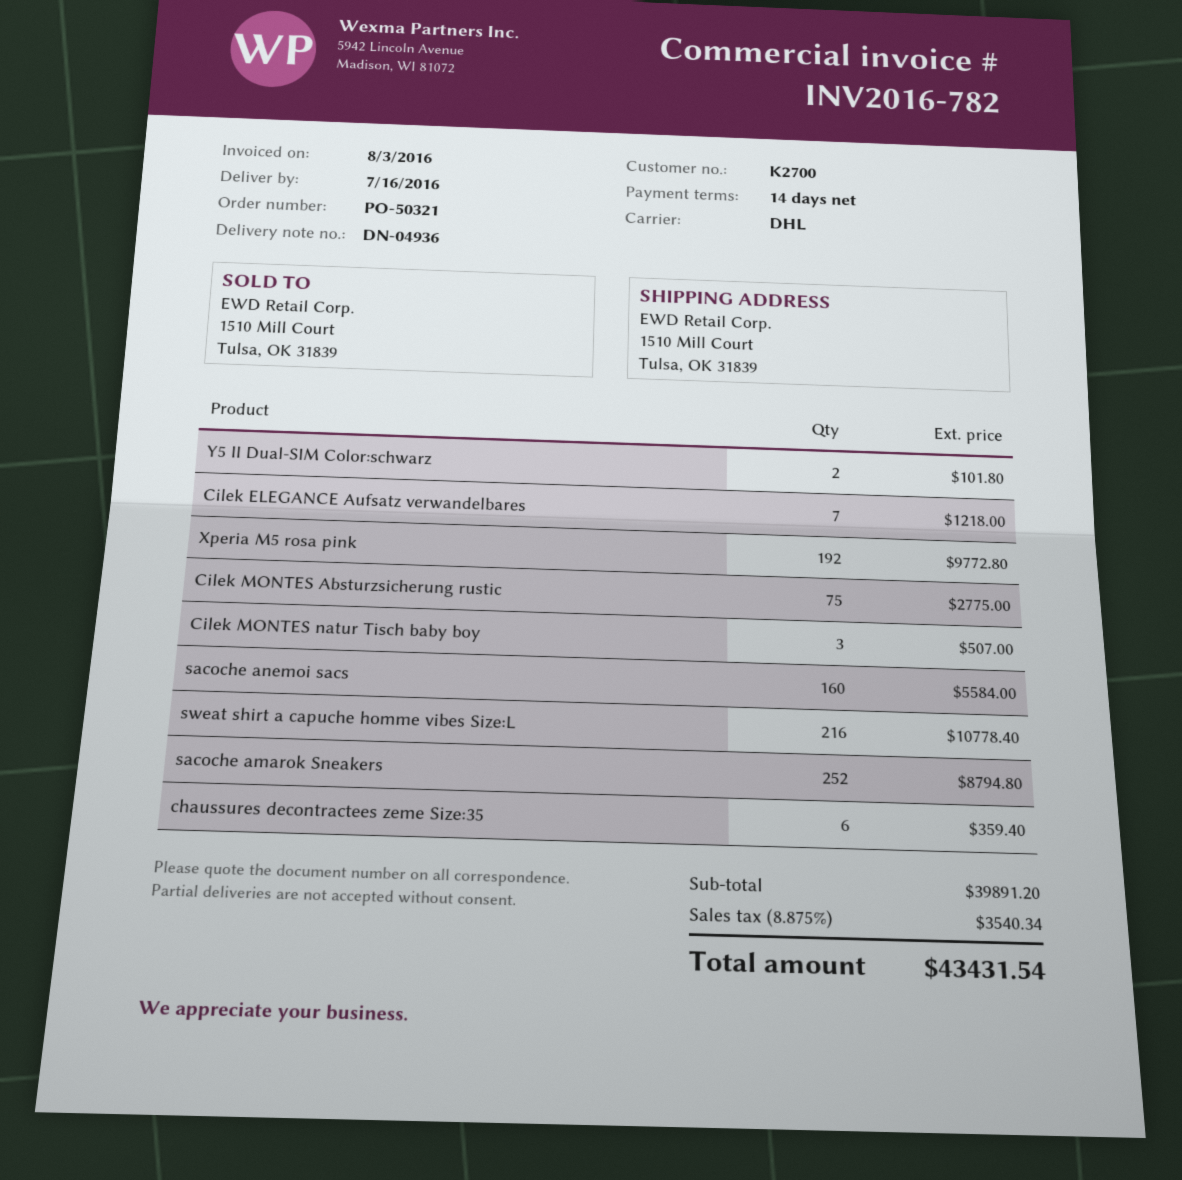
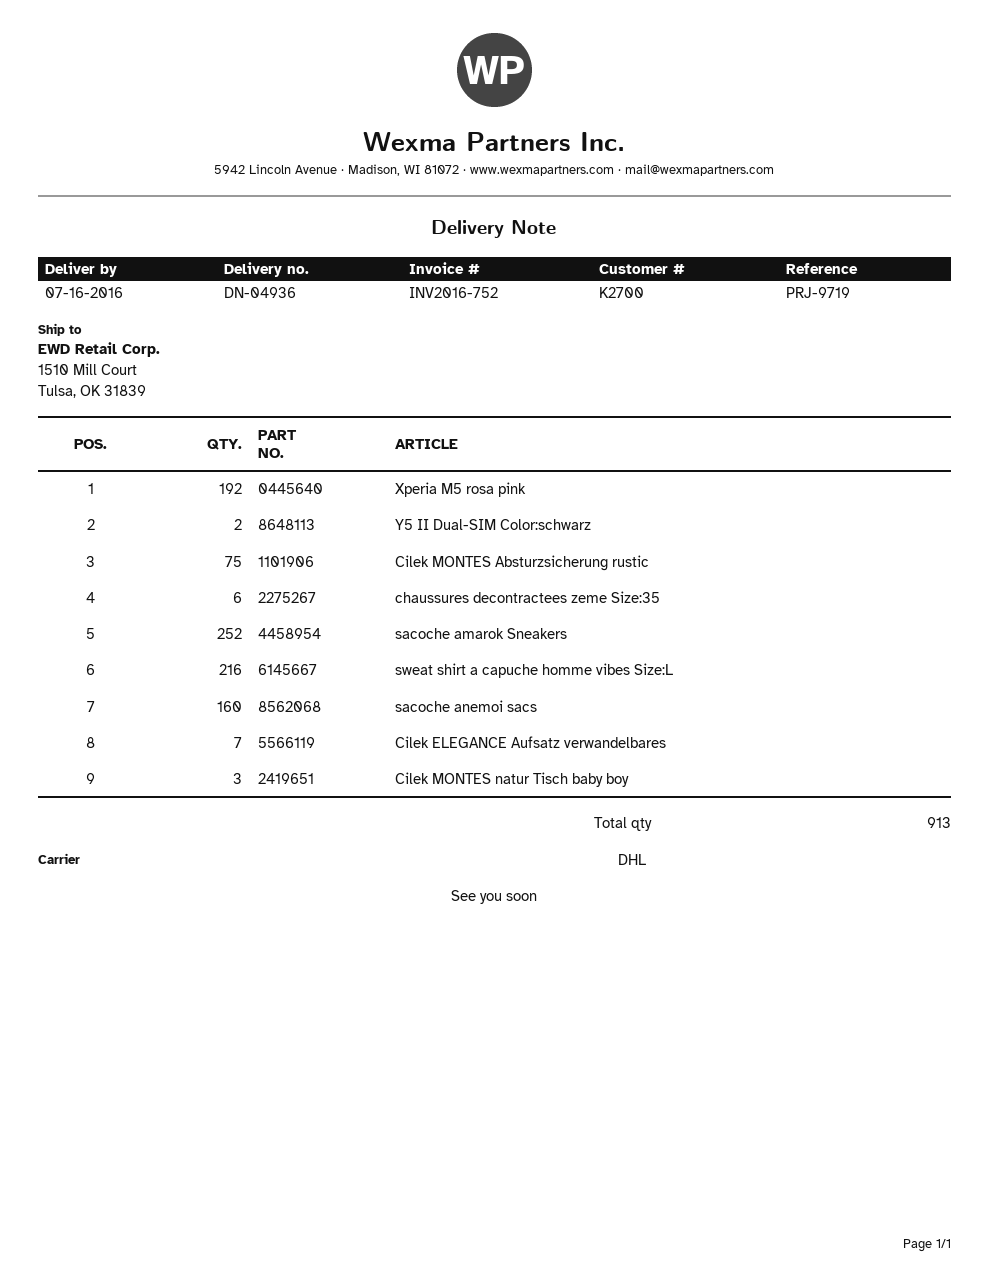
invoice number: INV2016-782 -> INV2016-752

